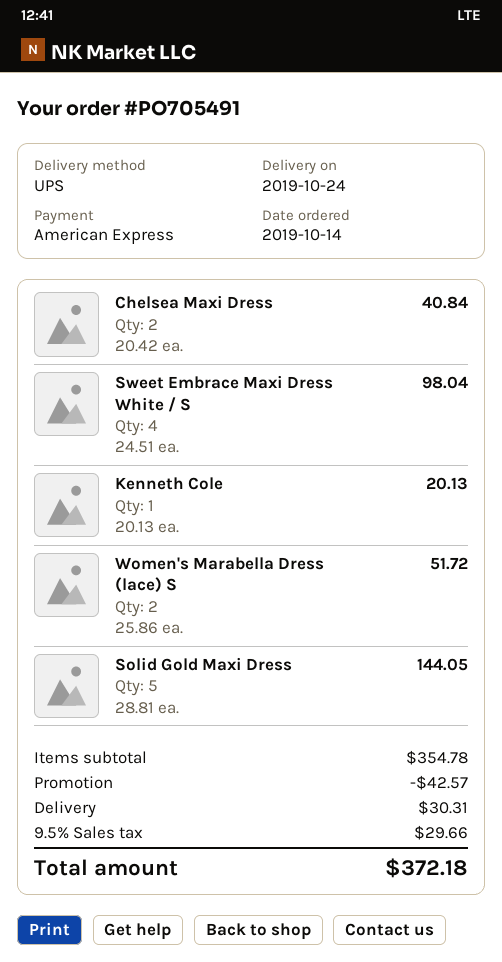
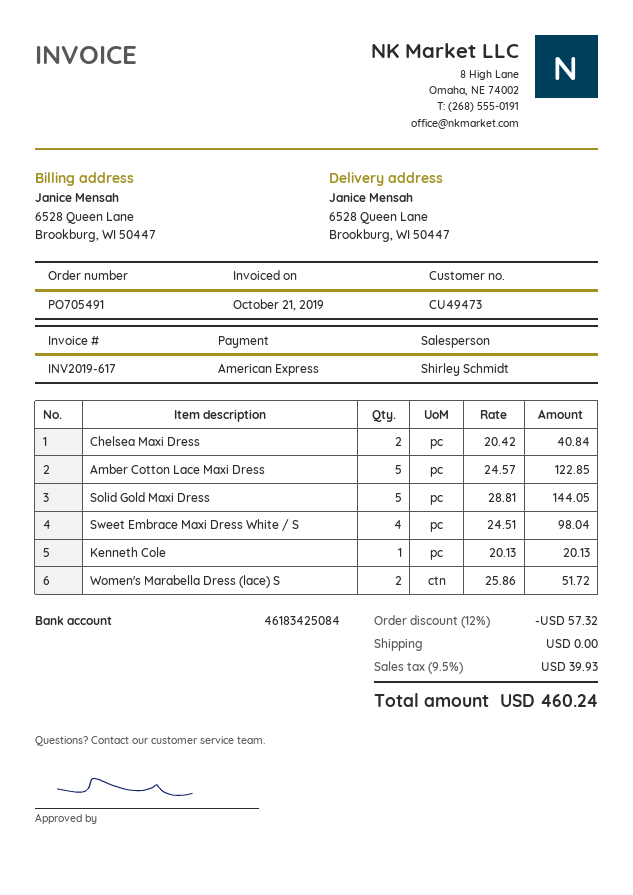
Amber Cotton Lace Maxi Dress: none -> 5 x 24.57 = 122.85
discount: 42.57 -> 57.32
shipping: 30.31 -> 0.00
tax: 9.5% = 29.66 -> 9.5% = 39.93
total: 372.18 -> 460.24

